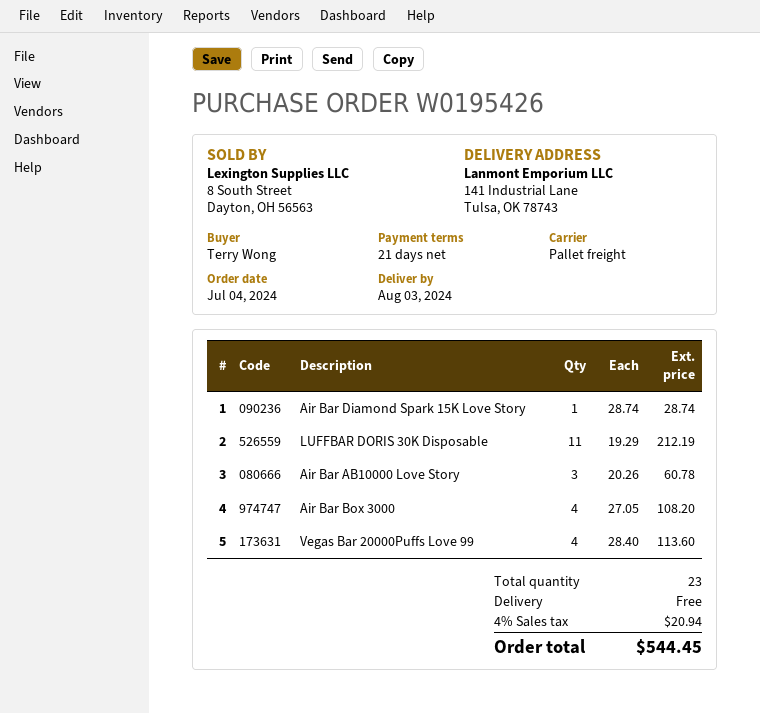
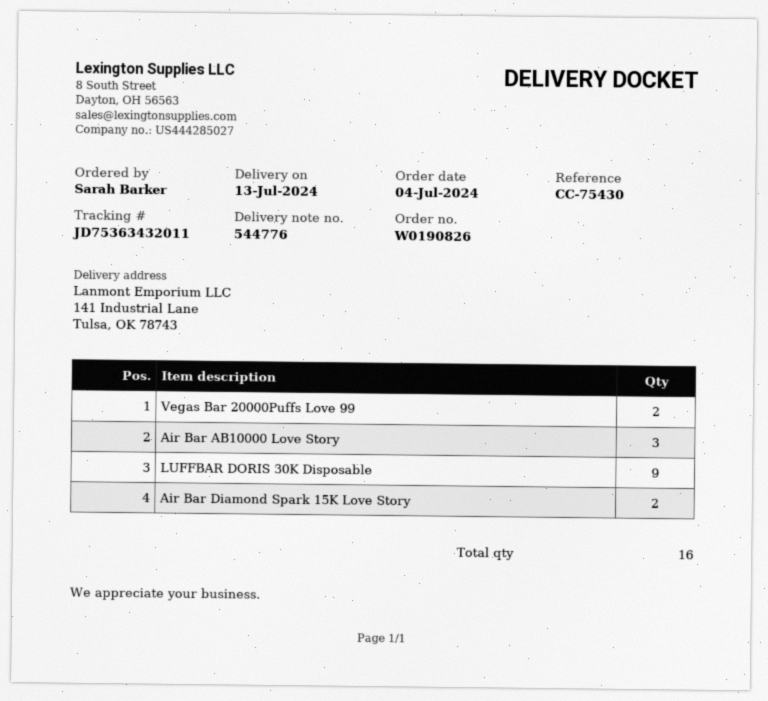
order number: W0195426 -> W0190826
delivery date: 2024-08-03 -> 2024-07-13
ordered by: Terry Wong -> Sarah Barker
Air Bar Diamond Spark 15K Love Story: 1 -> 2
LUFFBAR DORIS 30K Disposable: 11 -> 9
Air Bar Box 3000: 4 -> none
Vegas Bar 20000Puffs Love 99: 4 -> 2
total quantity: 23 -> 16

